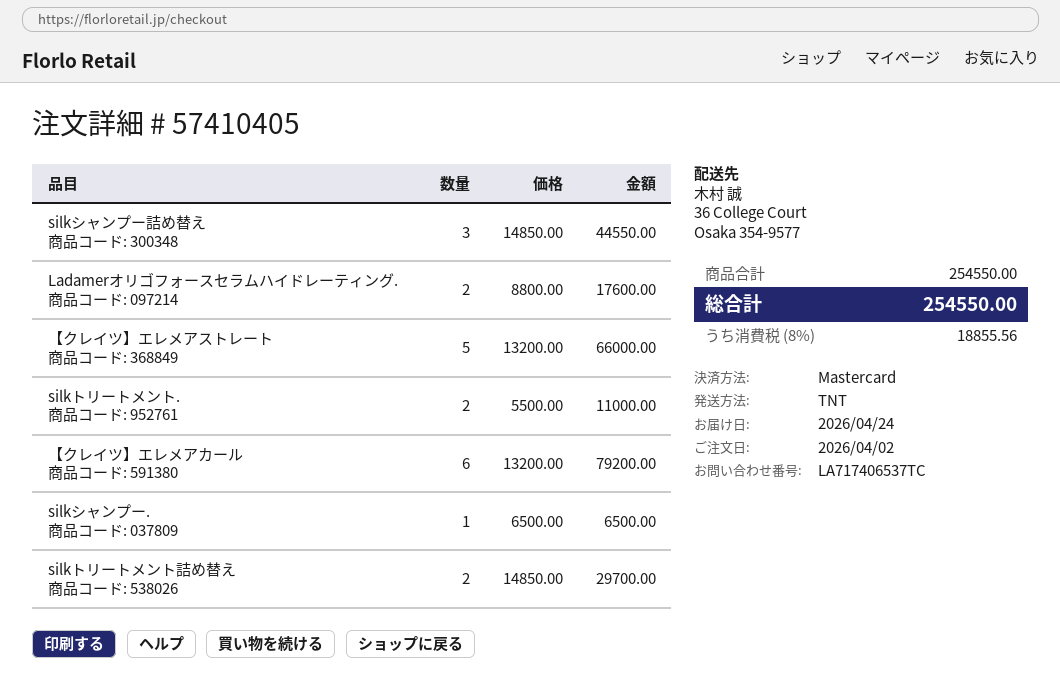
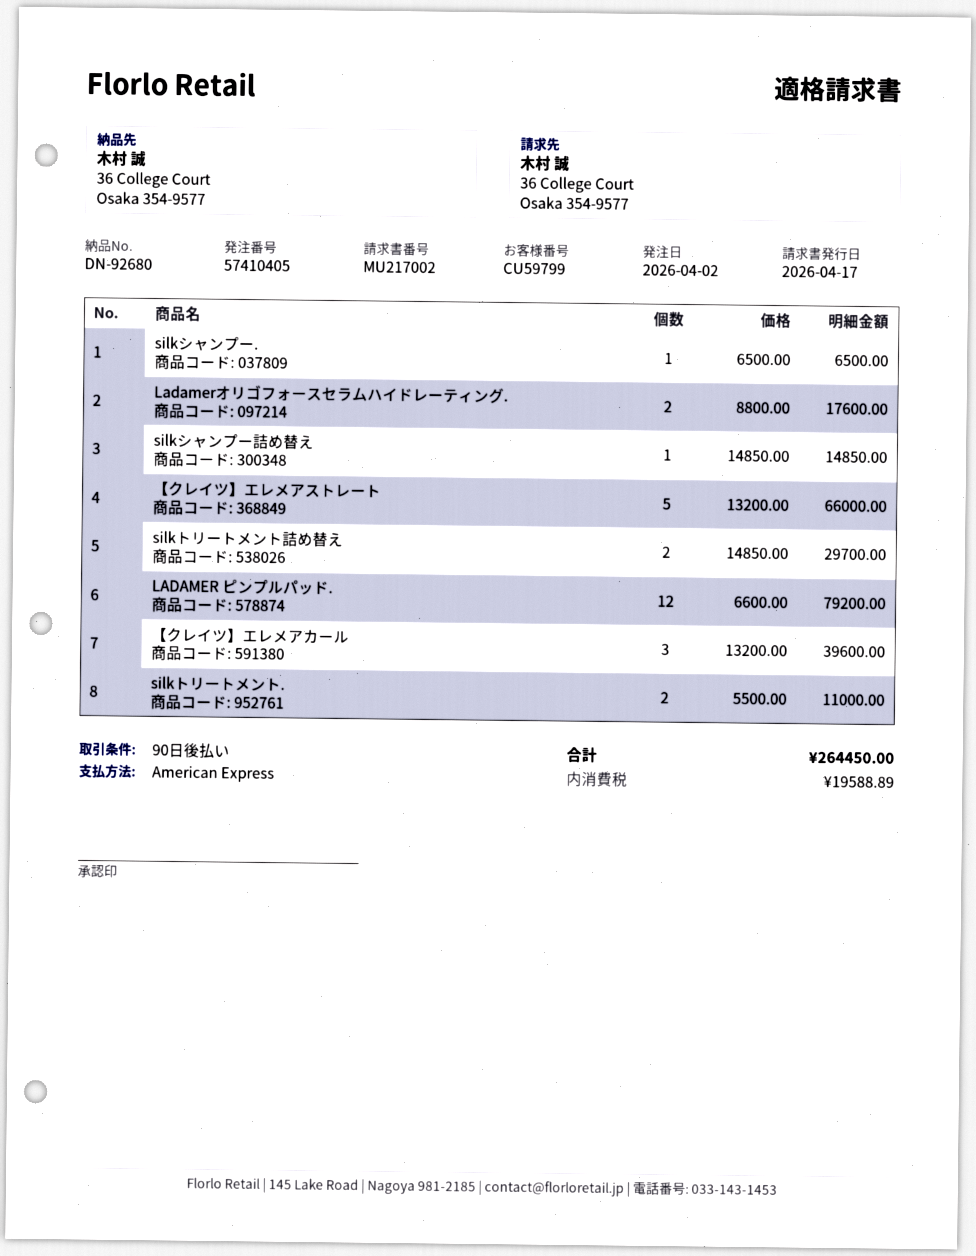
payment method: Mastercard -> American Express
silkシャンプー詰め替え: 3 x 14850.00 = 44550.00 -> 1 x 14850.00 = 14850.00
【クレイツ】エレメアカール: 6 x 13200.00 = 79200.00 -> 3 x 13200.00 = 39600.00
LADAMER ピンプルパッド.: none -> 12 x 6600.00 = 79200.00
tax: 18855.56 -> 19588.89
total: 254550.00 -> 264450.00

